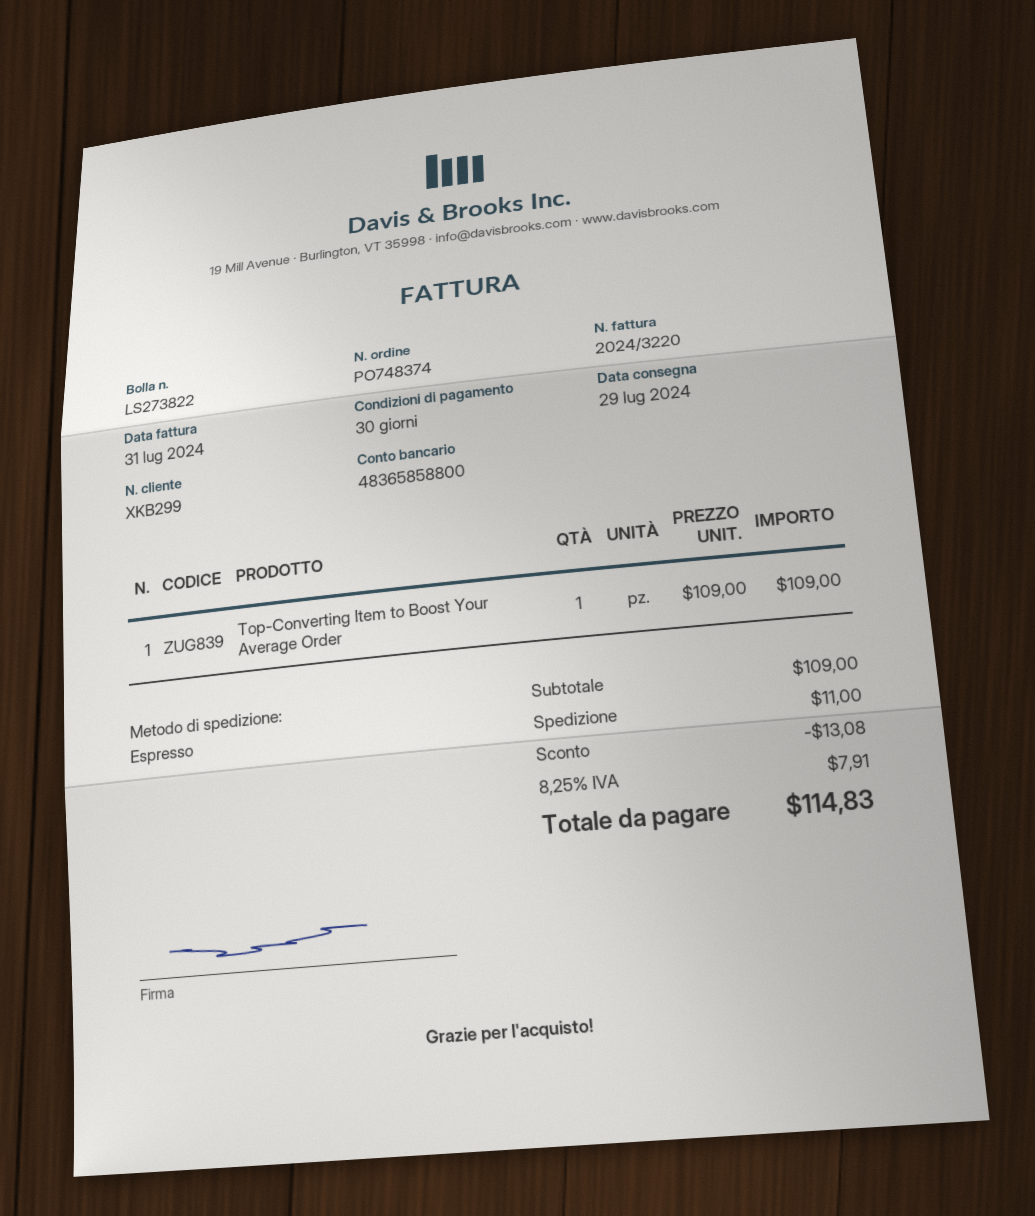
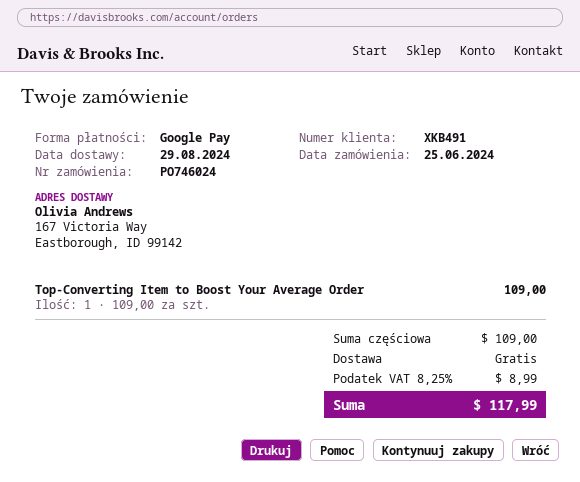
order number: PO748374 -> PO746024
delivery date: 2024-07-29 -> 2024-08-29
customer number: XKB299 -> XKB491
discount: 13.08 -> none
shipping: 11.00 -> 0.00
tax: 8.25% = 7.91 -> 8.25% = 8.99
total: 114.83 -> 117.99

